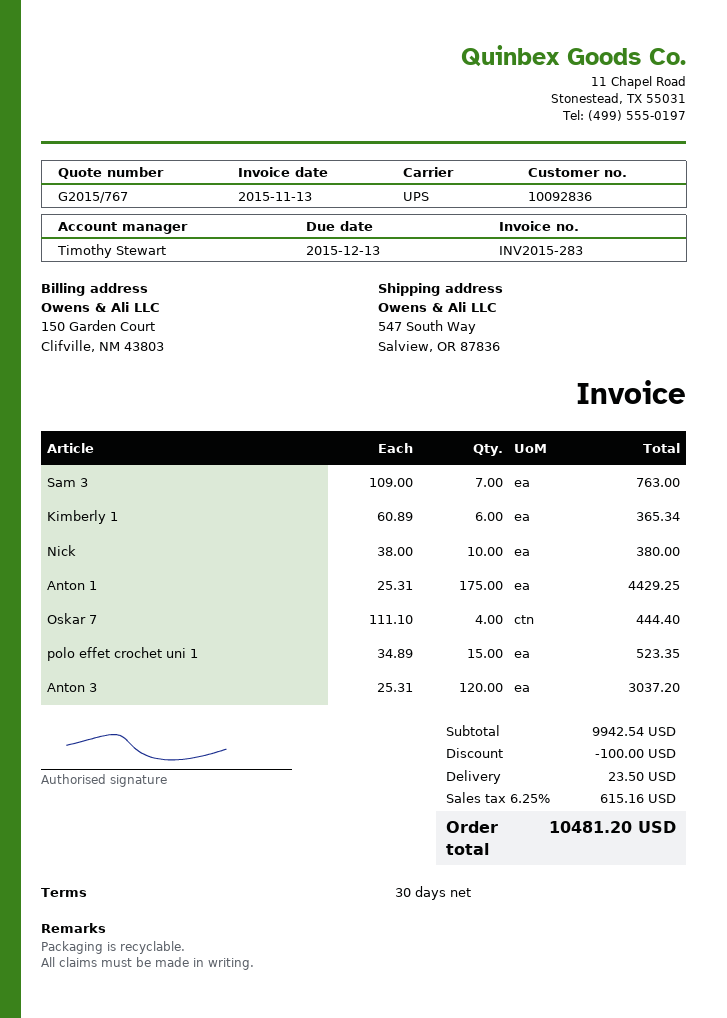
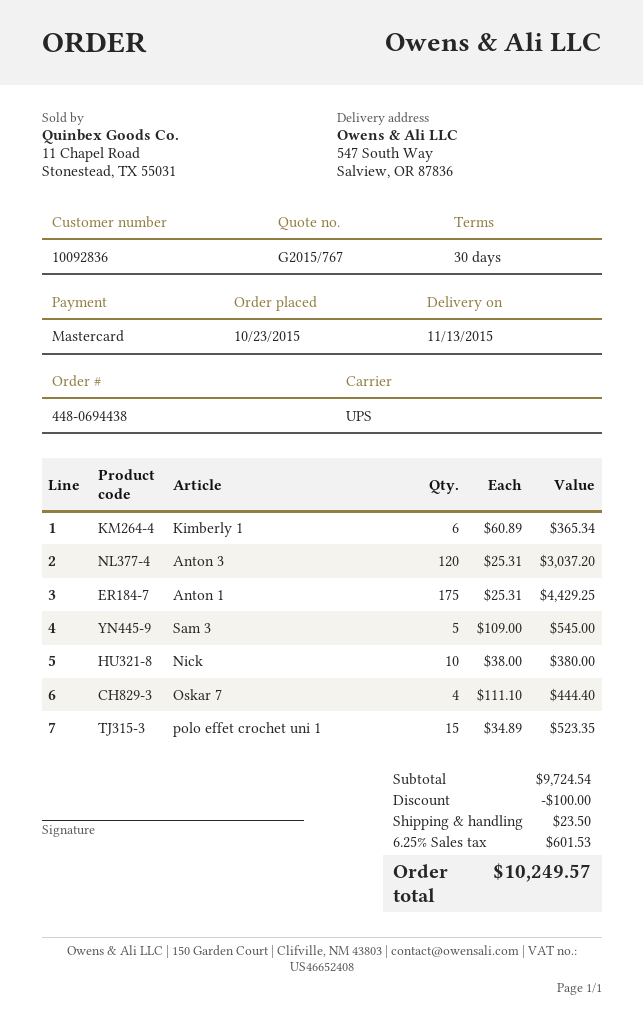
Sam 3: 7 x 109.00 = 763.00 -> 5 x 109.00 = 545.00
subtotal: 9942.54 -> 9724.54
tax: 6.25% = 615.16 -> 6.25% = 601.53
total: 10481.20 -> 10249.57

